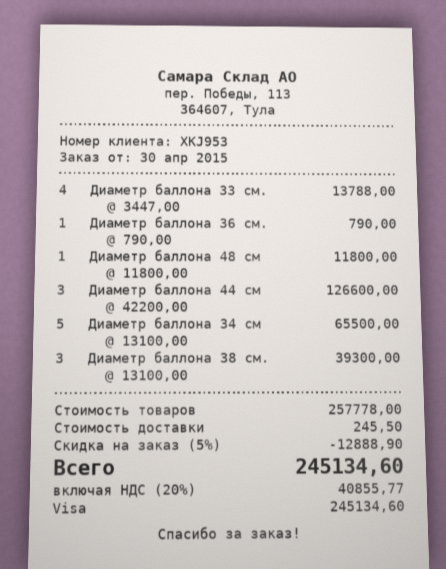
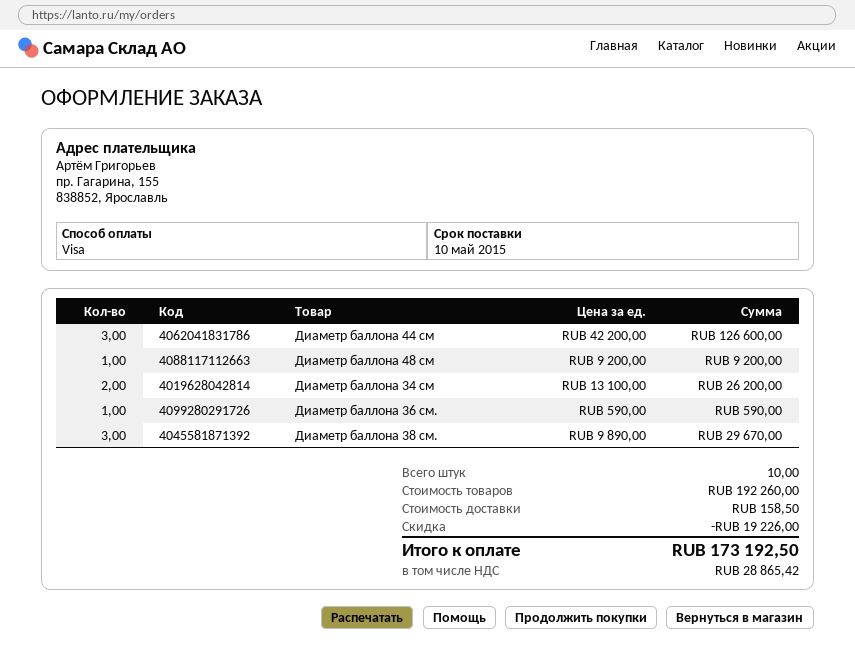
Диаметр баллона 33 см.: 4 x 3447.00 = 13788.00 -> none
Диаметр баллона 36 см.: 1 x 790.00 = 790.00 -> 1 x 590.00 = 590.00
Диаметр баллона 48 см: 1 x 11800.00 = 11800.00 -> 1 x 9200.00 = 9200.00
Диаметр баллона 34 см: 5 x 13100.00 = 65500.00 -> 2 x 13100.00 = 26200.00
Диаметр баллона 38 см.: 3 x 13100.00 = 39300.00 -> 3 x 9890.00 = 29670.00
subtotal: 257778.00 -> 192260.00
discount: 12888.90 -> 19226.00
shipping: 245.50 -> 158.50
tax: 40855.77 -> 28865.42
total: 245134.60 -> 173192.50

